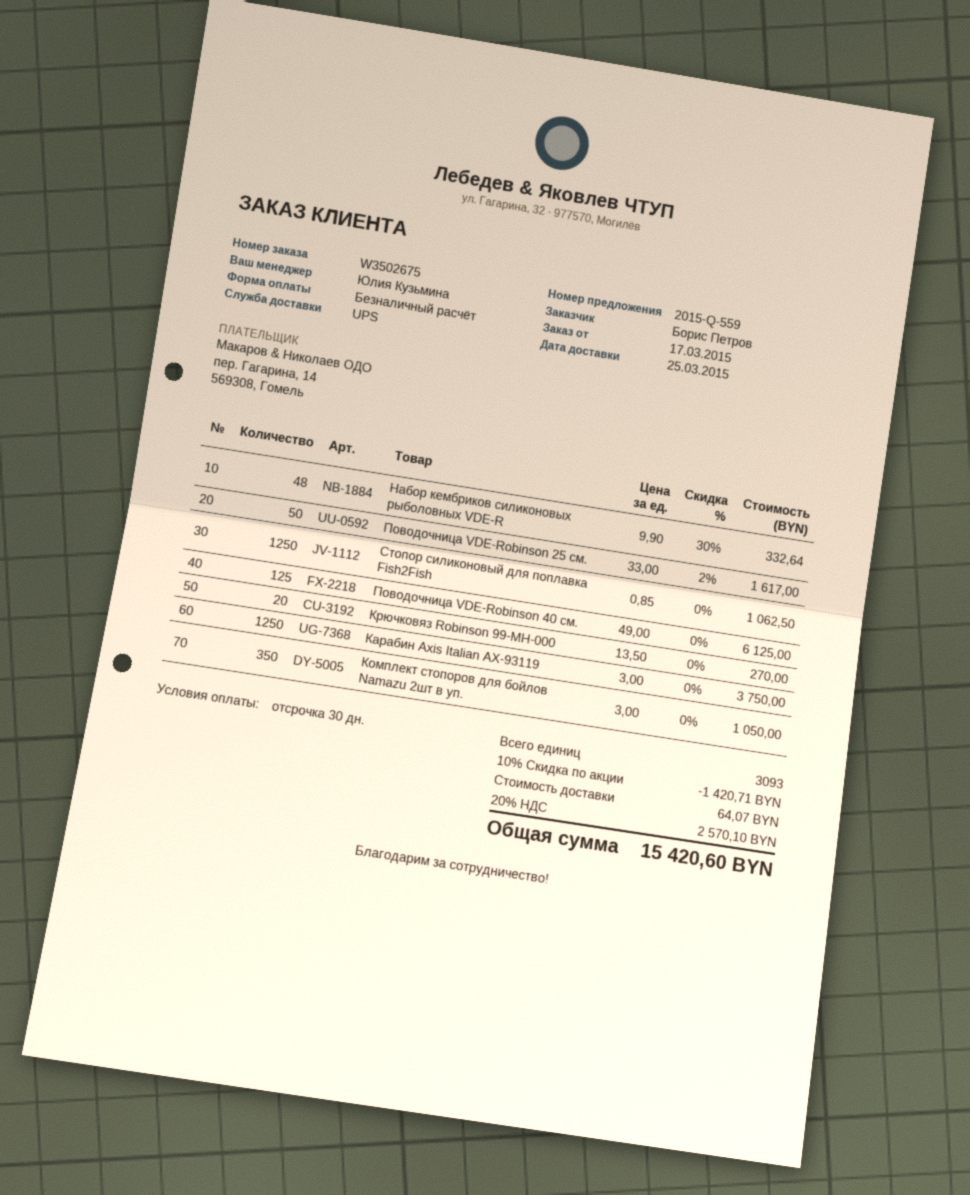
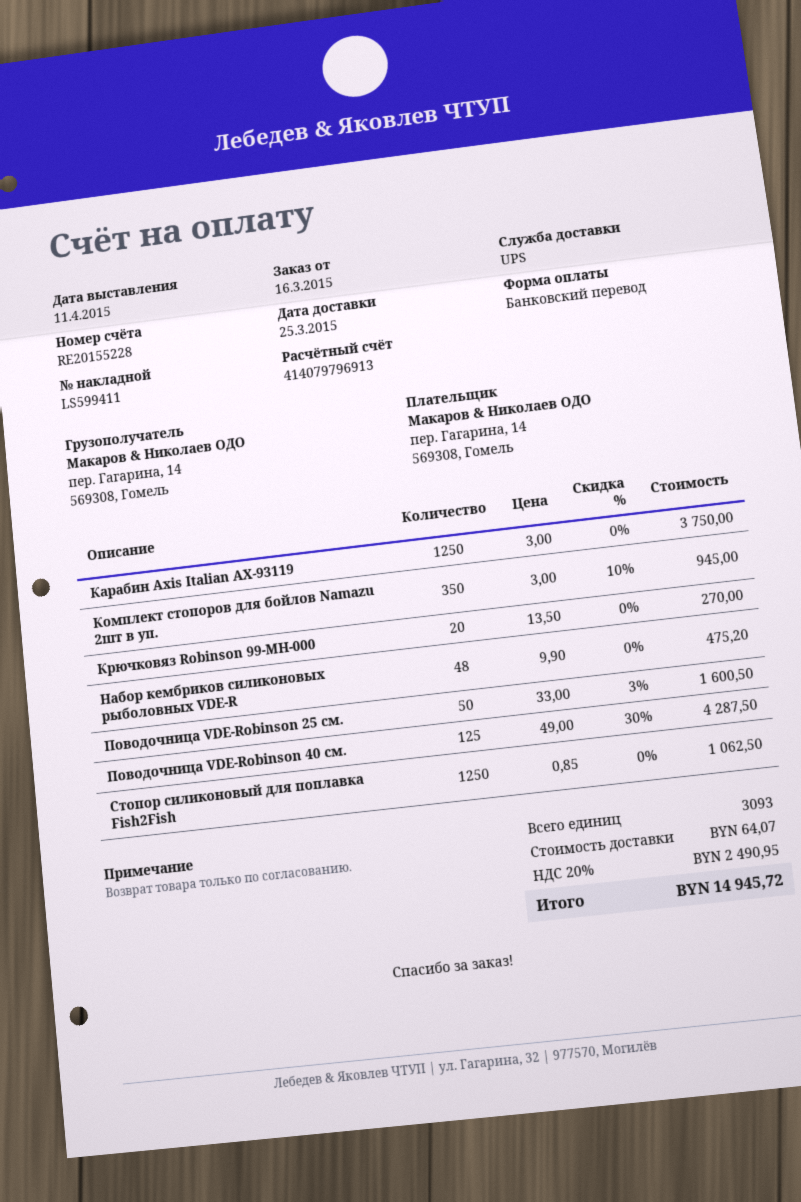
order date: 2015-03-17 -> 2015-03-16
Набор кембриков силиконовых рыболовных VDE-R: 48 x 9.90 - 30% = 332.64 -> 48 x 9.90 = 475.20
Поводочница VDE-Robinson 25 см.: 50 x 33.00 - 2% = 1617.00 -> 50 x 33.00 - 3% = 1600.50
Поводочница VDE-Robinson 40 см.: 125 x 49.00 = 6125.00 -> 125 x 49.00 - 30% = 4287.50
Комплект стопоров для бойлов Namazu 2шт в уп.: 350 x 3.00 = 1050.00 -> 350 x 3.00 - 10% = 945.00
discount: 10% = 1420.71 -> none
tax: 20% = 2570.10 -> 20% = 2490.95
total: 15420.60 -> 14945.72

